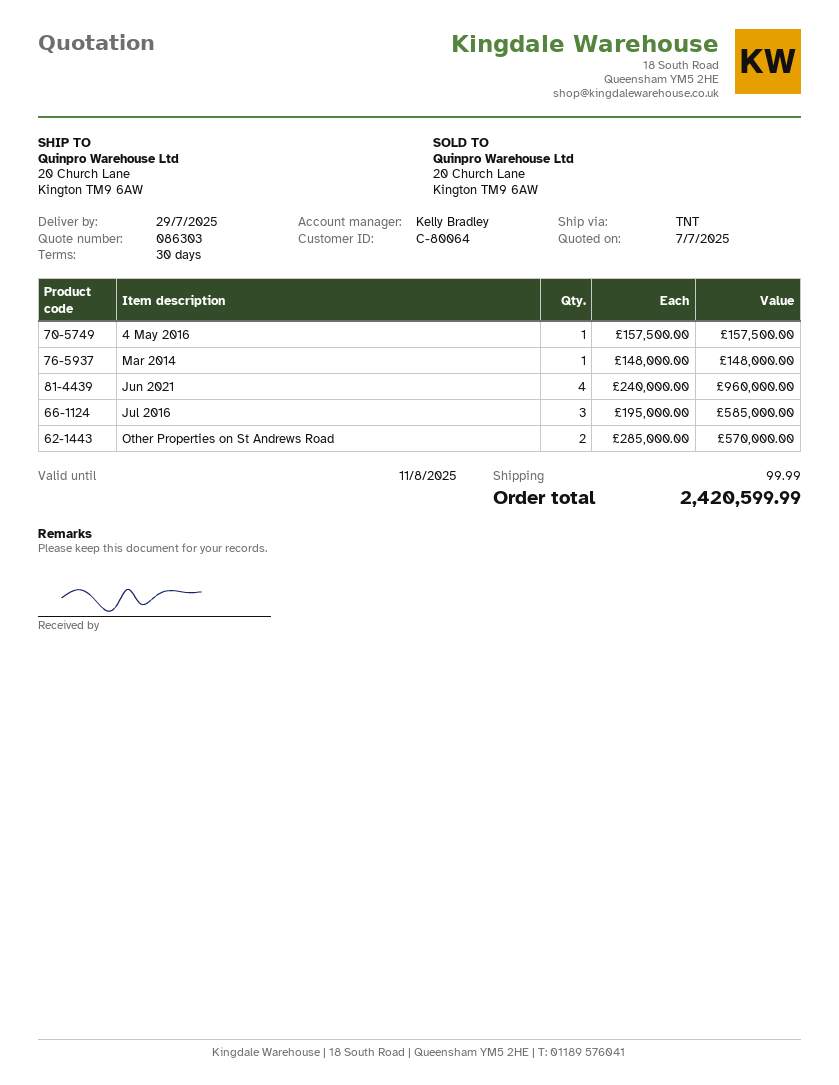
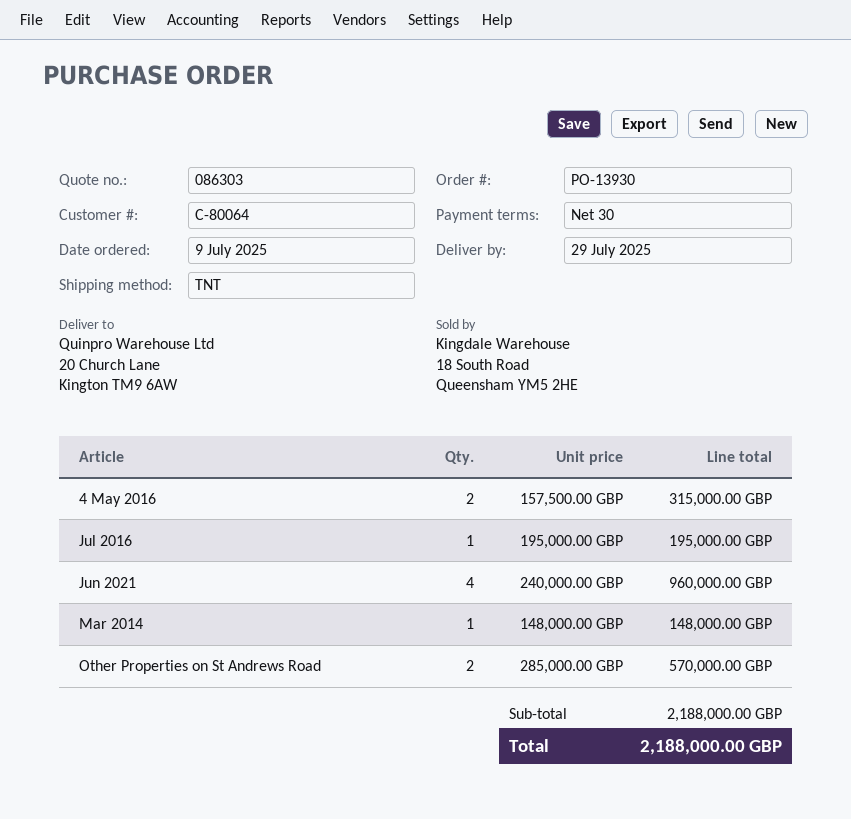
4 May 2016: 1 x 157500.00 = 157500.00 -> 2 x 157500.00 = 315000.00
Jul 2016: 3 x 195000.00 = 585000.00 -> 1 x 195000.00 = 195000.00
shipping: 99.99 -> none
total: 2420599.99 -> 2188000.00

